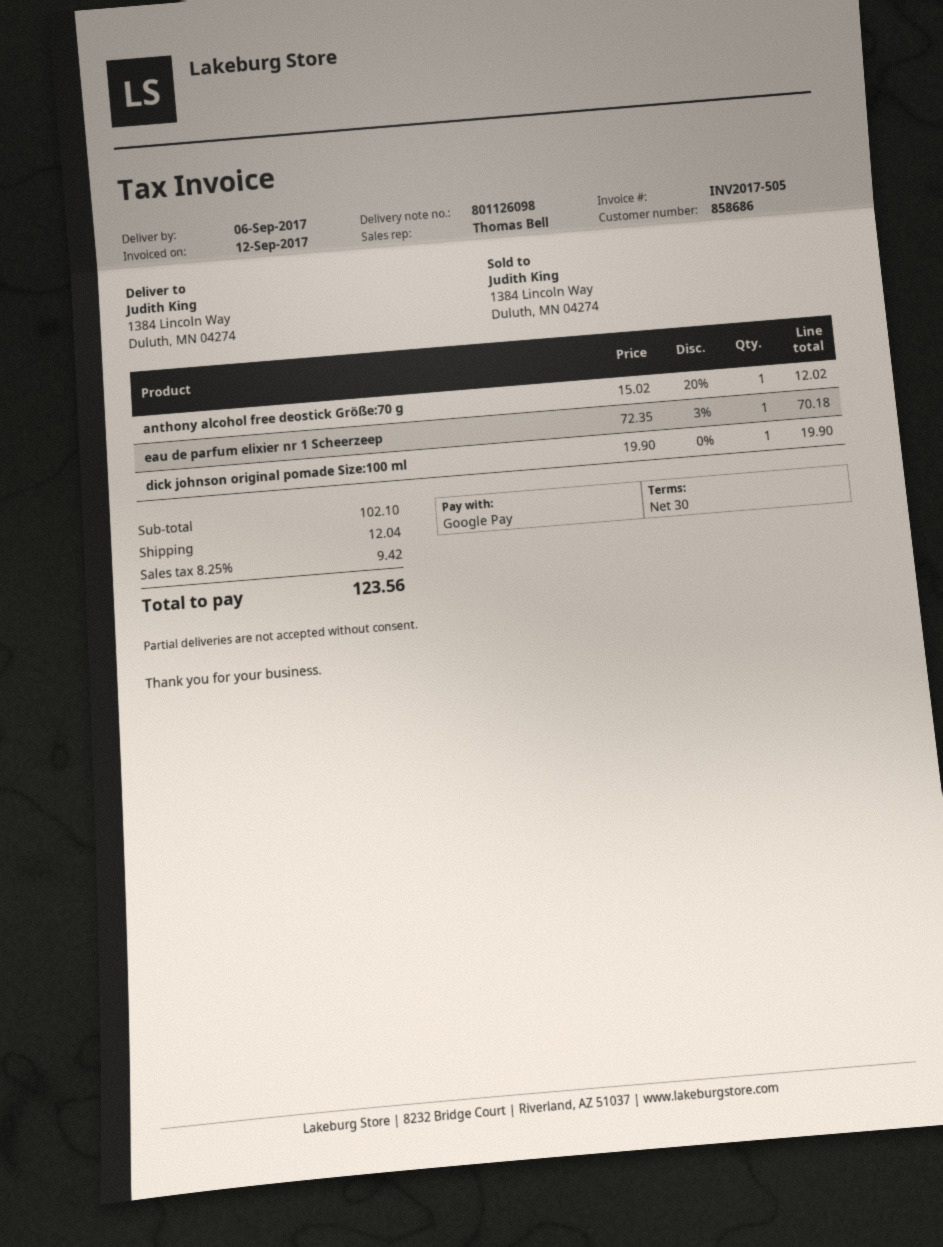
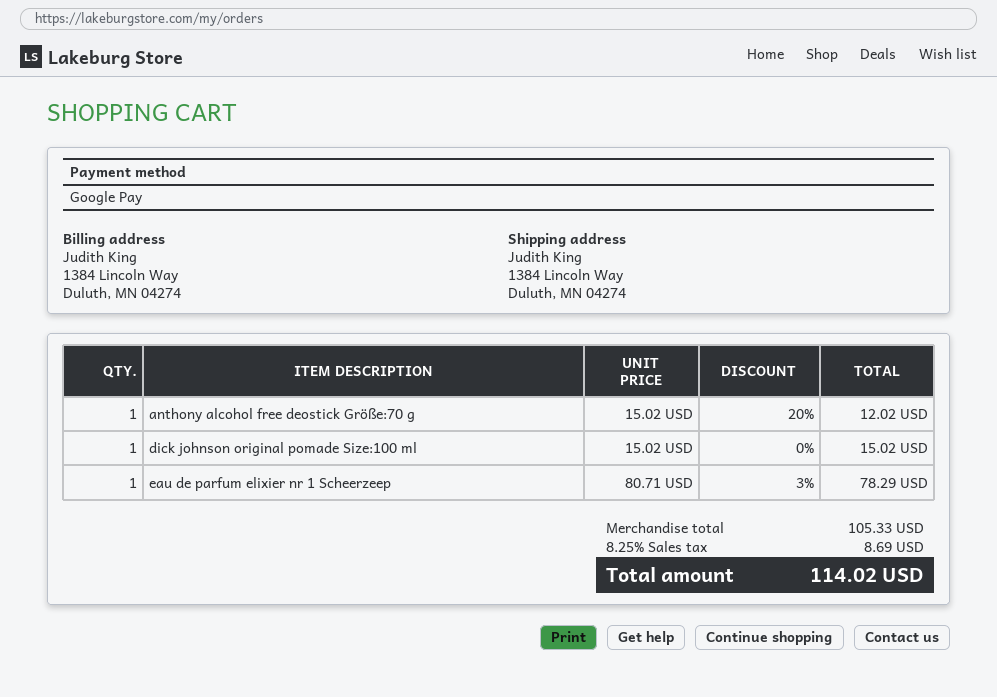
eau de parfum elixier nr 1 Scheerzeep: 1 x 72.35 - 3% = 70.18 -> 1 x 80.71 - 3% = 78.29
dick johnson original pomade Size:100 ml: 1 x 19.90 = 19.90 -> 1 x 15.02 = 15.02
subtotal: 102.10 -> 105.33
shipping: 12.04 -> none
tax: 8.25% = 9.42 -> 8.25% = 8.69
total: 123.56 -> 114.02

